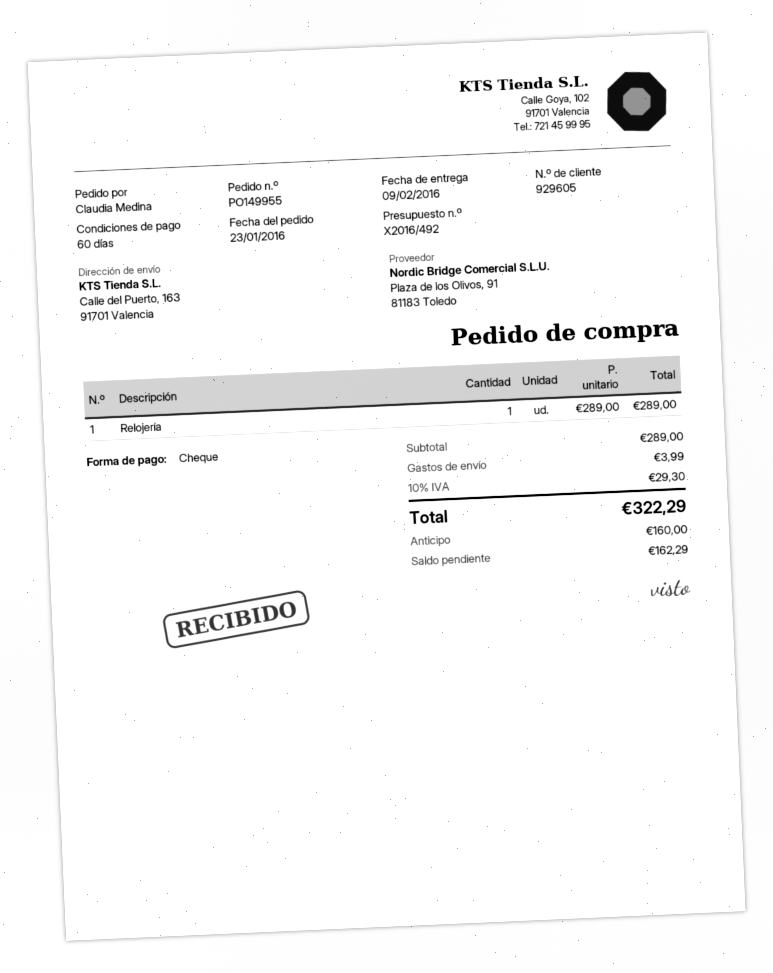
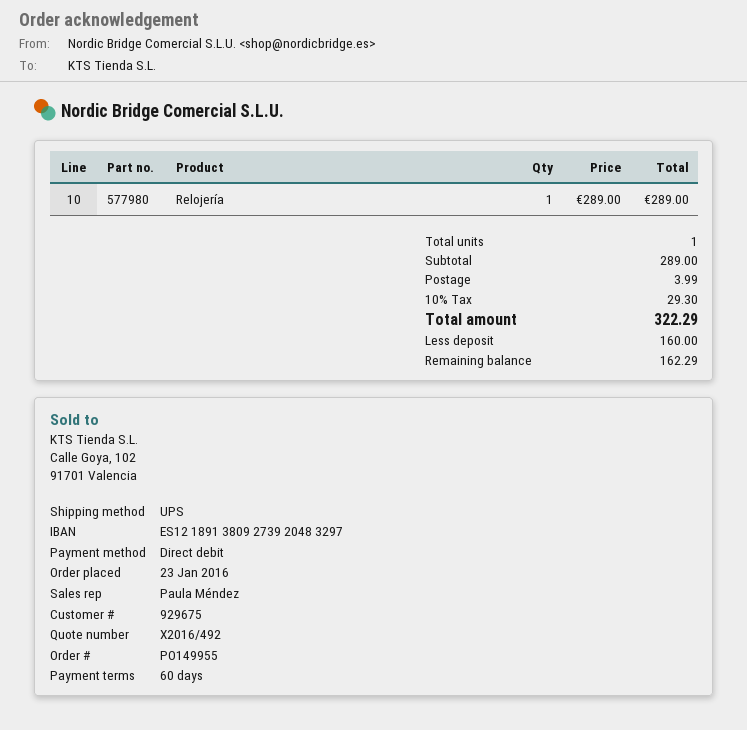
customer number: 929605 -> 929675
payment method: cheque -> direct debit

